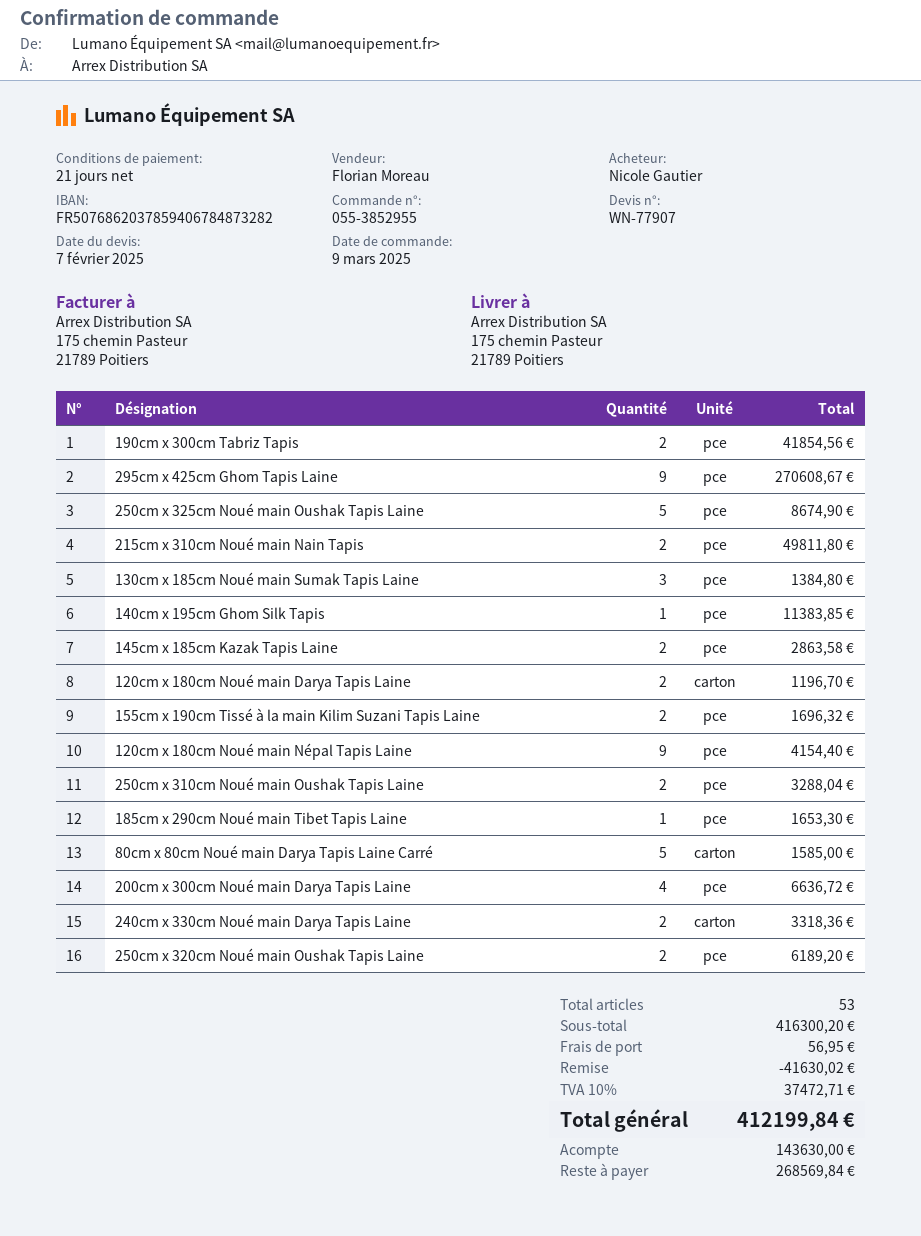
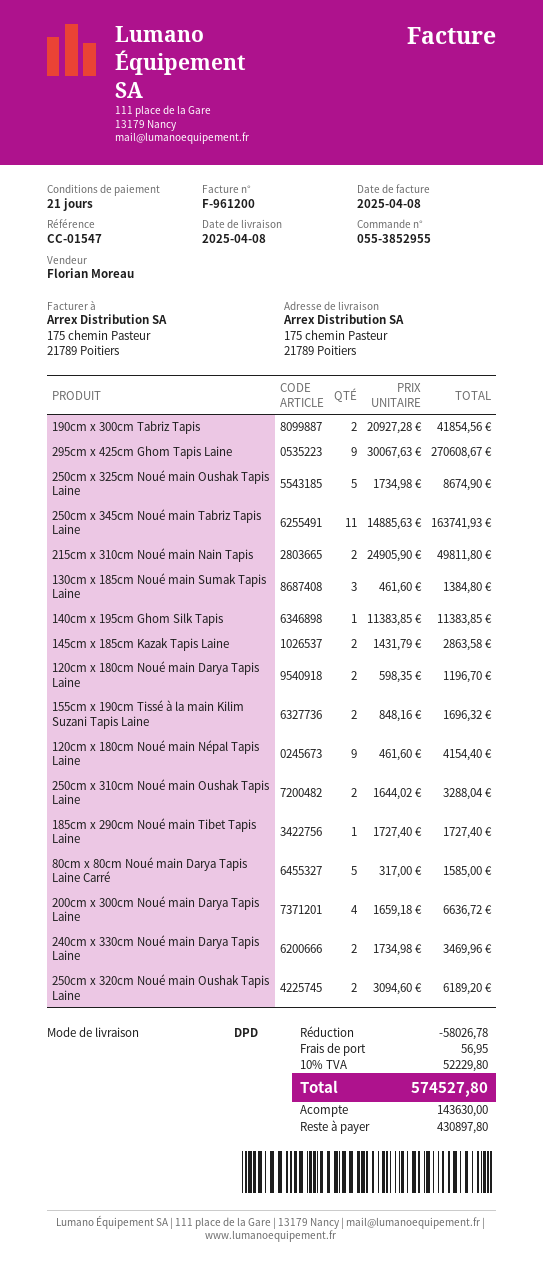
185cm x 290cm Noué main Tibet Tapis Laine: 1 for 1653.30 -> 1 for 1727.40
240cm x 330cm Noué main Darya Tapis Laine: 2 for 3318.36 -> 2 for 3469.96
250cm x 345cm Noué main Tabriz Tapis Laine: none -> 11 for 163741.93
discount: 41630.02 -> 58026.78
tax: 10% = 37472.71 -> 10% = 52229.80
total: 412199.84 -> 574527.80
balance: 268569.84 -> 430897.80

